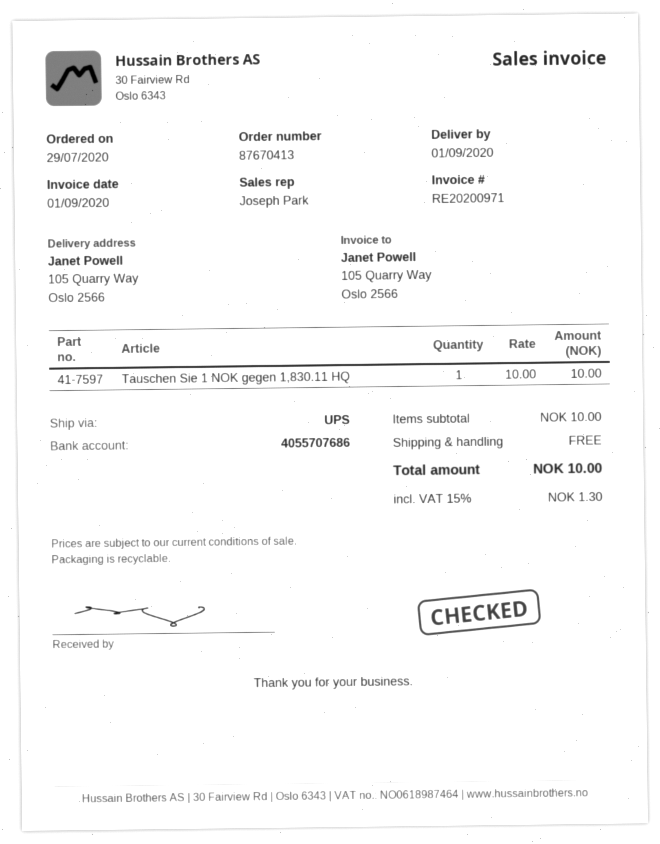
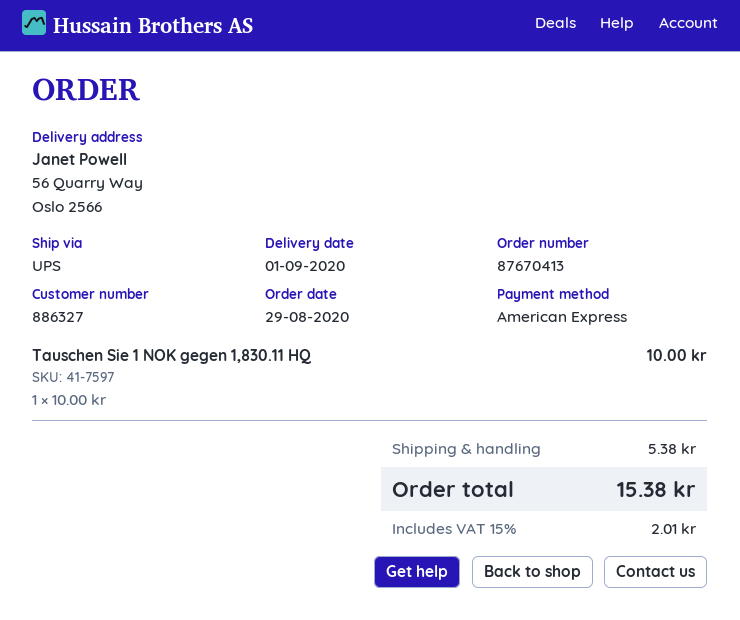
order date: 2020-07-29 -> 2020-08-29
ship to: 105 Quarry Way, Oslo 2566 -> 56 Quarry Way, Oslo 2566
shipping: 0.00 -> 5.38
tax: 15% = 1.30 -> 15% = 2.01
total: 10.00 -> 15.38

